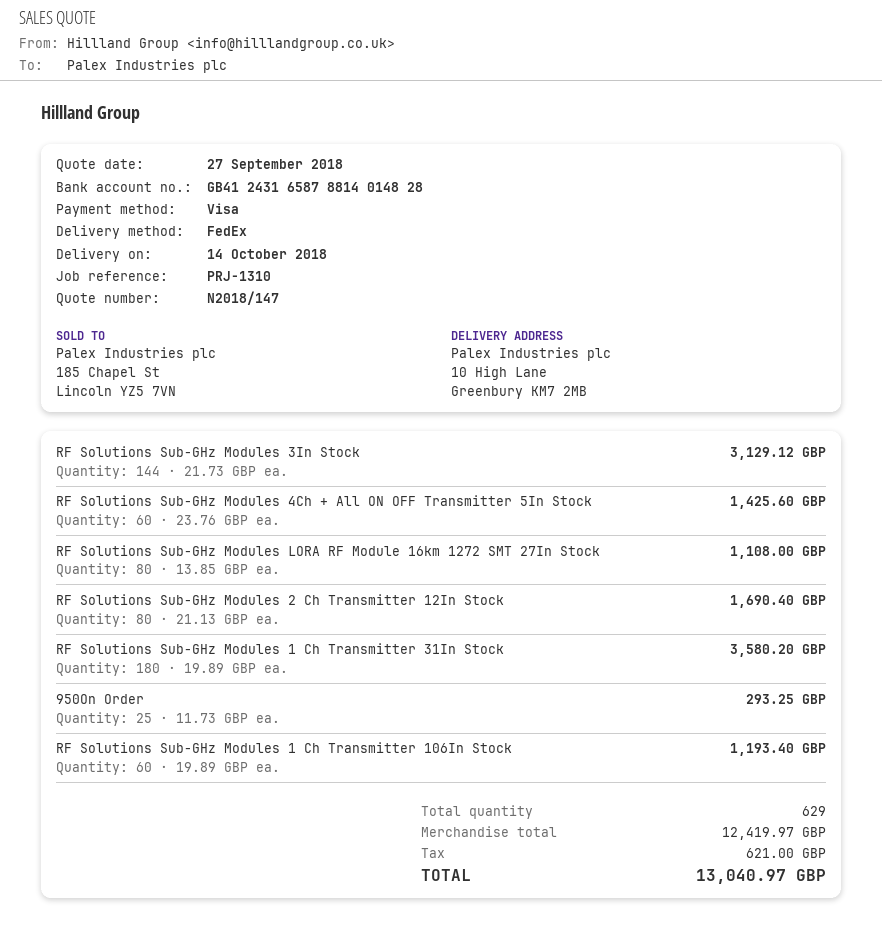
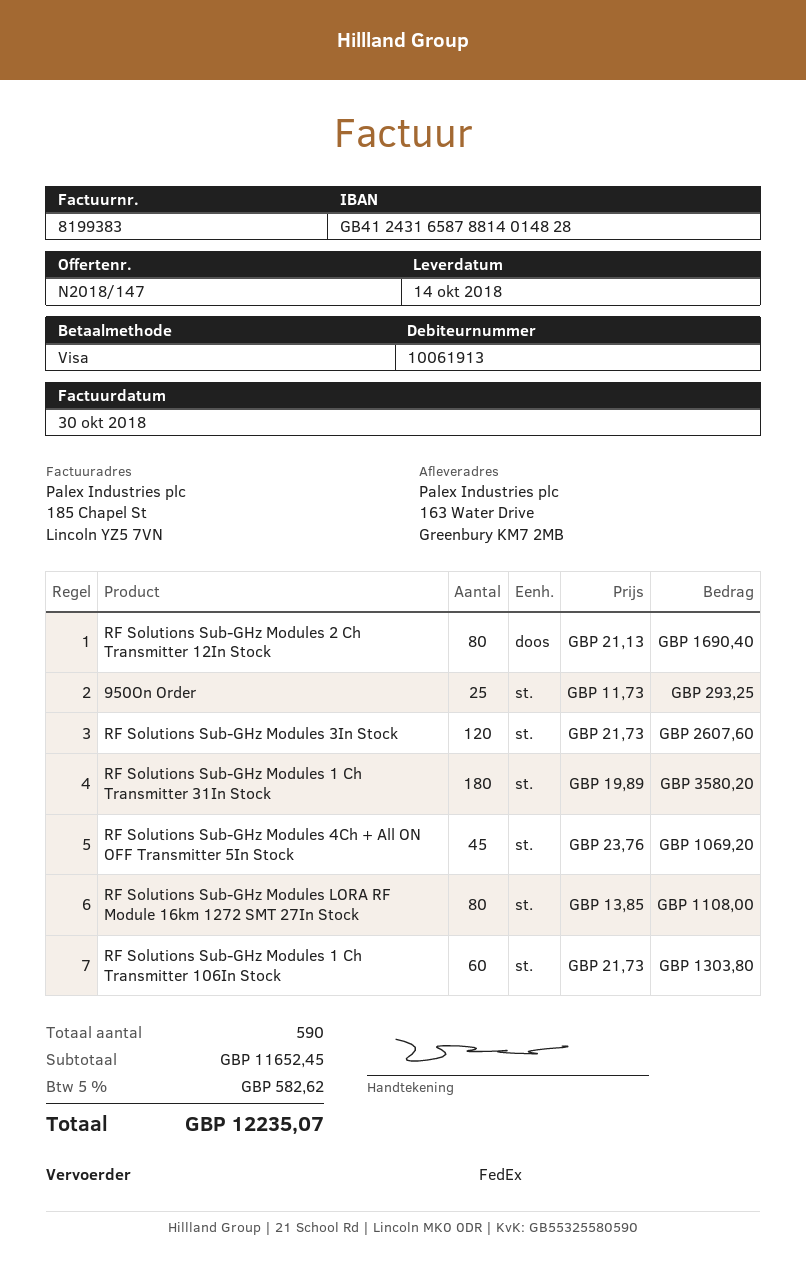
ship to: 10 High Lane, Greenbury KM7 2MB -> 163 Water Drive, Greenbury KM7 2MB
RF Solutions Sub-GHz Modules 3In Stock: 144 x 21.73 = 3129.12 -> 120 x 21.73 = 2607.60
RF Solutions Sub-GHz Modules 4Ch + All ON OFF Transmitter 5In Stock: 60 x 23.76 = 1425.60 -> 45 x 23.76 = 1069.20
RF Solutions Sub-GHz Modules 1 Ch Transmitter 106In Stock: 60 x 19.89 = 1193.40 -> 60 x 21.73 = 1303.80
total quantity: 629 -> 590
subtotal: 12419.97 -> 11652.45
tax: 621.00 -> 582.62
total: 13040.97 -> 12235.07

